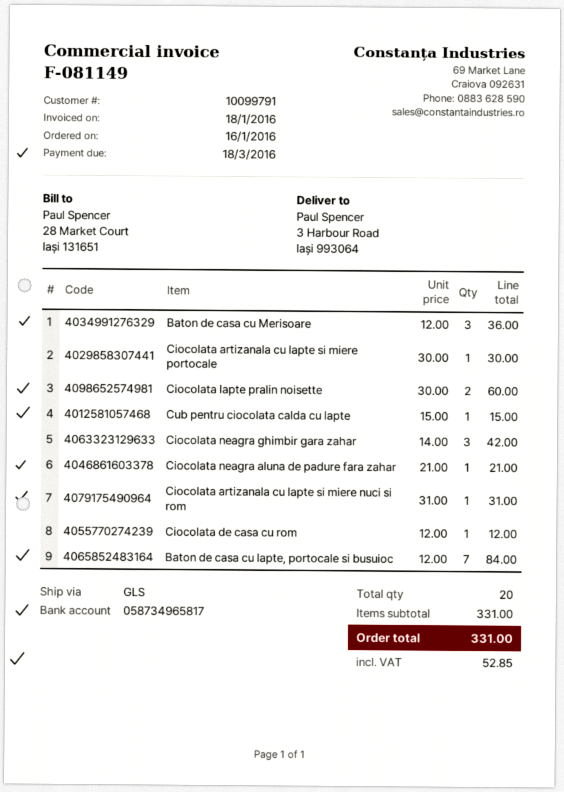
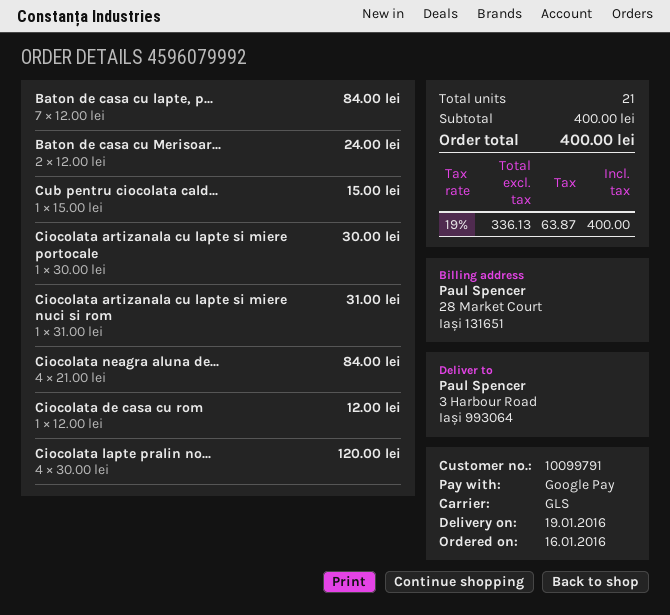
Baton de casa cu Merisoare: 3 x 12.00 = 36.00 -> 2 x 12.00 = 24.00
Ciocolata lapte pralin noisette: 2 x 30.00 = 60.00 -> 4 x 30.00 = 120.00
Ciocolata neagra ghimbir gara zahar: 3 x 14.00 = 42.00 -> none
Ciocolata neagra aluna de padure fara zahar: 1 x 21.00 = 21.00 -> 4 x 21.00 = 84.00
total quantity: 20 -> 21
subtotal: 331.00 -> 400.00
tax: 52.85 -> 63.87
total: 331.00 -> 400.00

